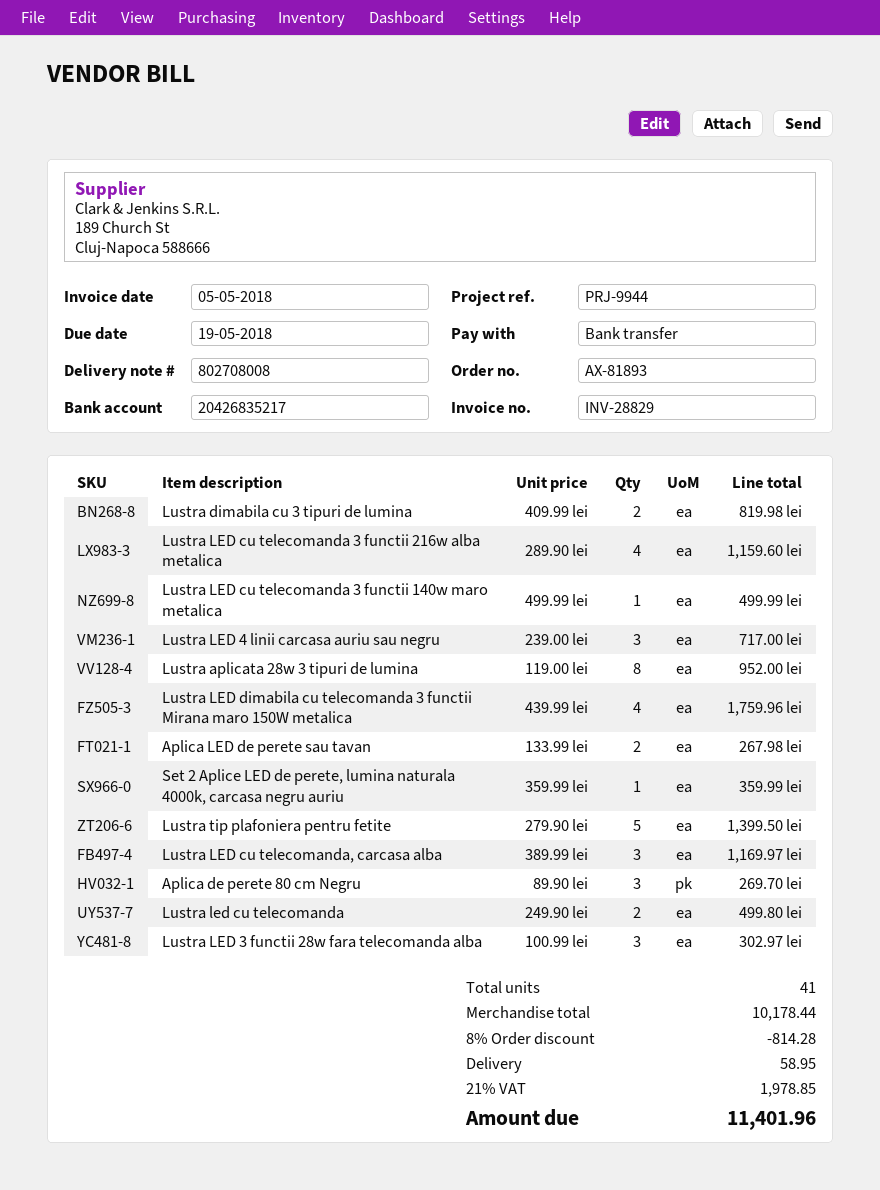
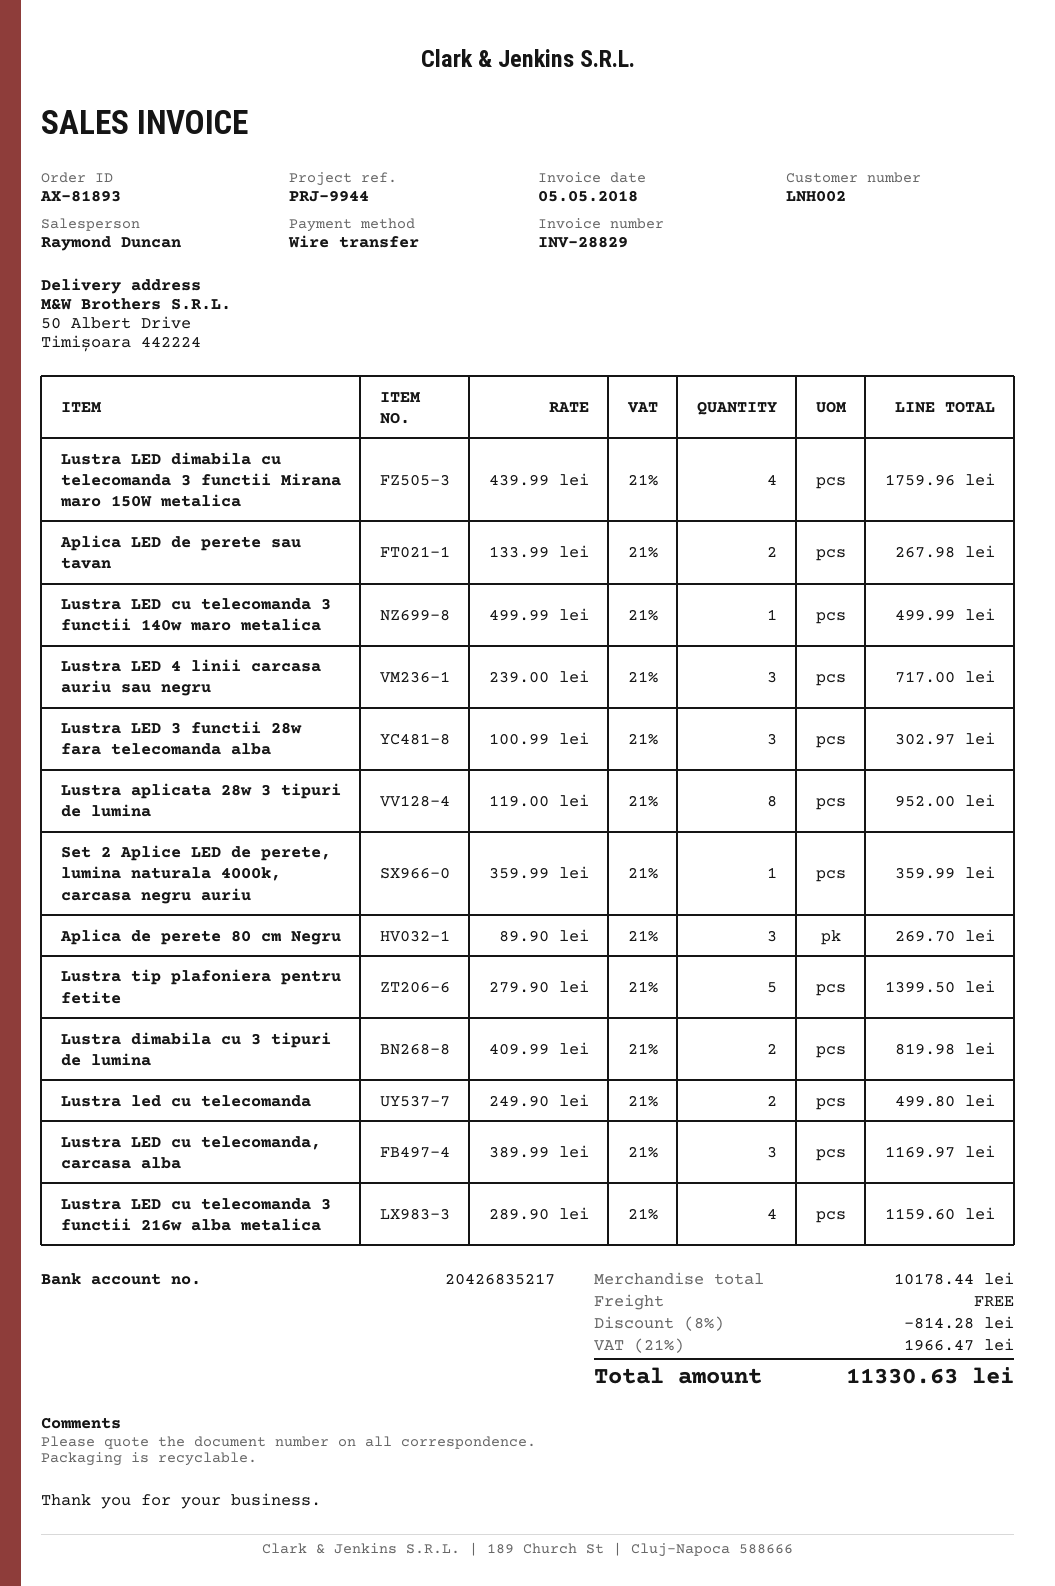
shipping: 58.95 -> 0.00
tax: 21% = 1978.85 -> 21% = 1966.47
total: 11401.96 -> 11330.63

